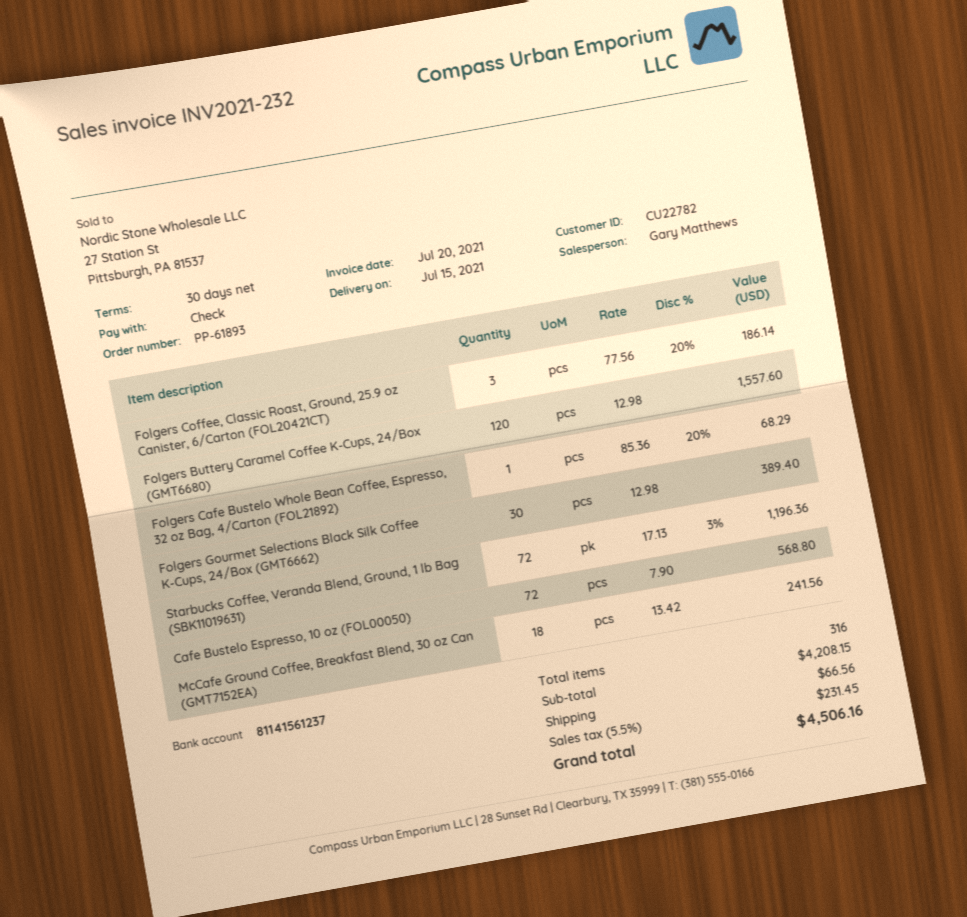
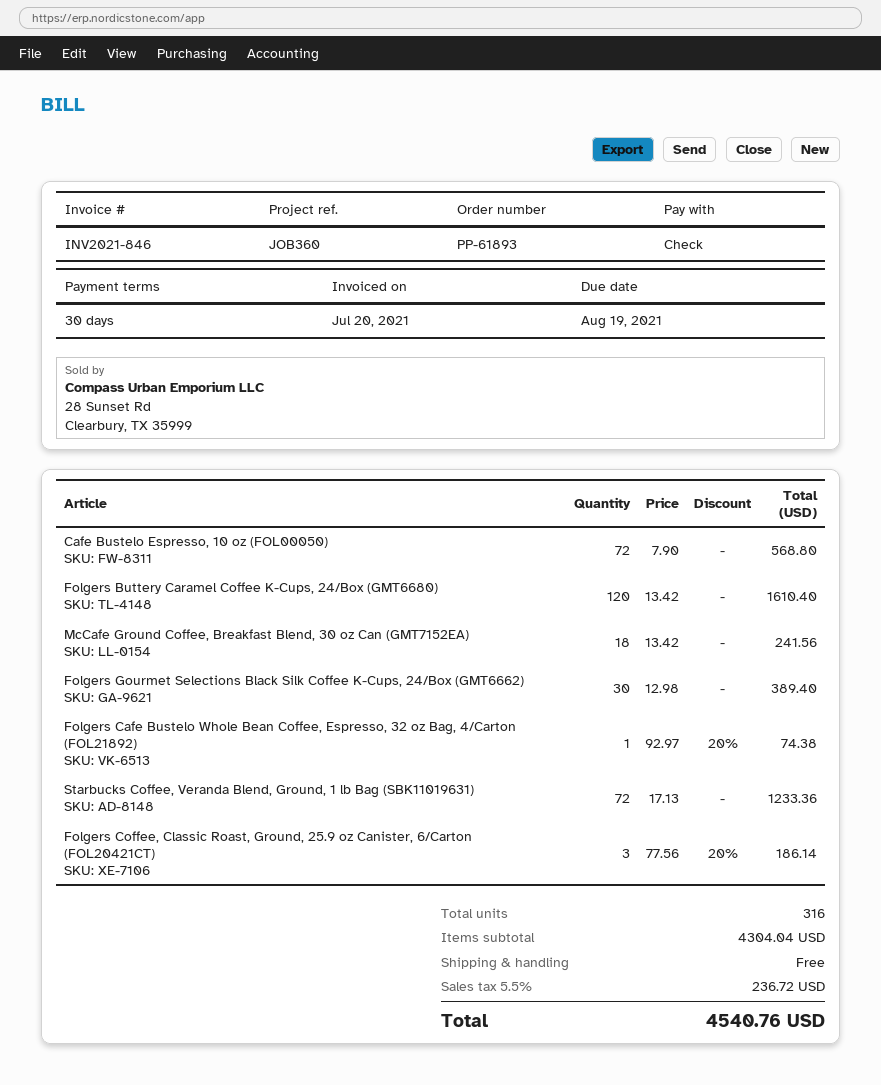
invoice number: INV2021-232 -> INV2021-846
Folgers Buttery Caramel Coffee K-Cups, 24/Box (GMT6680): 120 x 12.98 = 1557.60 -> 120 x 13.42 = 1610.40
Folgers Cafe Bustelo Whole Bean Coffee, Espresso, 32 oz Bag, 4/Carton (FOL21892): 1 x 85.36 - 20% = 68.29 -> 1 x 92.97 - 20% = 74.38
Starbucks Coffee, Veranda Blend, Ground, 1 lb Bag (SBK11019631): 72 x 17.13 - 3% = 1196.36 -> 72 x 17.13 = 1233.36
subtotal: 4208.15 -> 4304.04
shipping: 66.56 -> 0.00
tax: 5.5% = 231.45 -> 5.5% = 236.72
total: 4506.16 -> 4540.76

